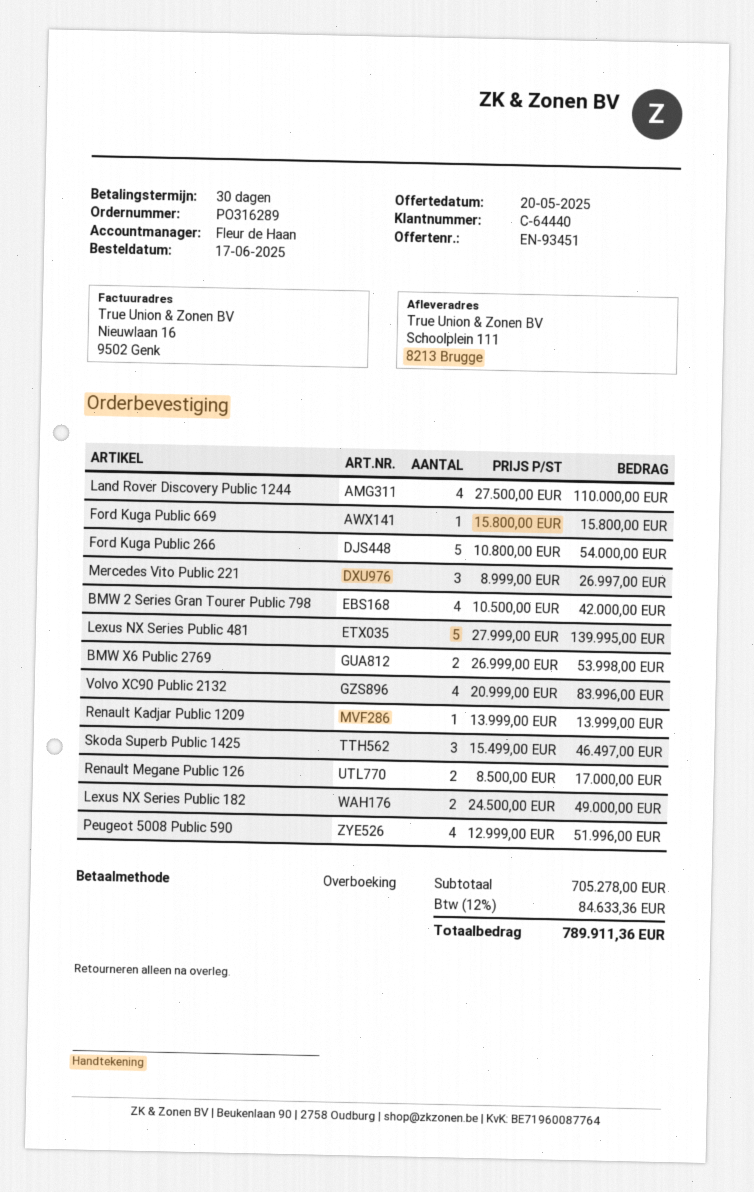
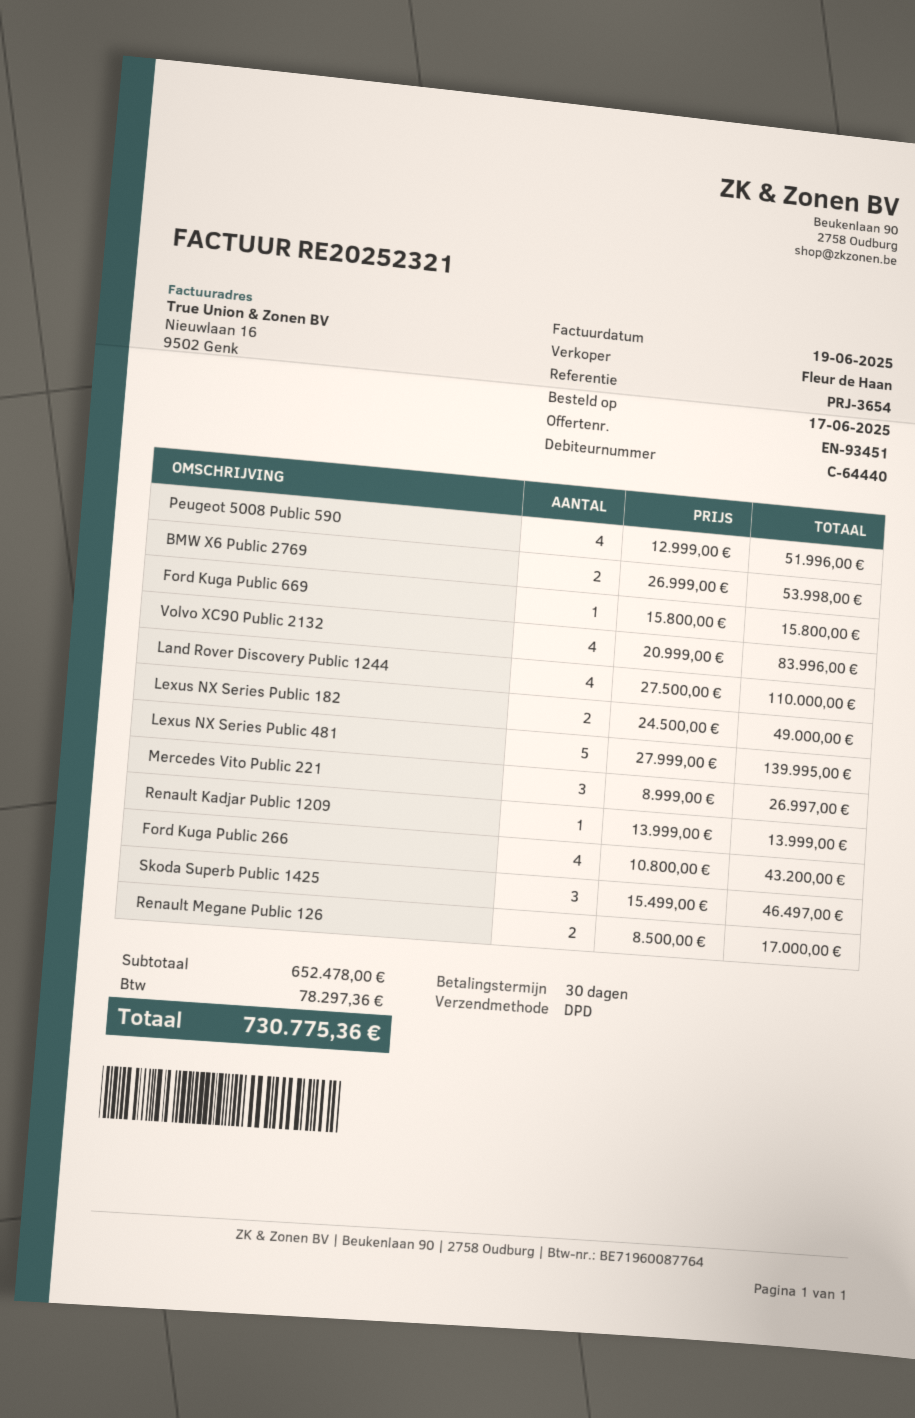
Ford Kuga Public 266: 5 x 10800.00 = 54000.00 -> 4 x 10800.00 = 43200.00
BMW 2 Series Gran Tourer Public 798: 4 x 10500.00 = 42000.00 -> none
subtotal: 705278.00 -> 652478.00
tax: 84633.36 -> 78297.36
total: 789911.36 -> 730775.36

